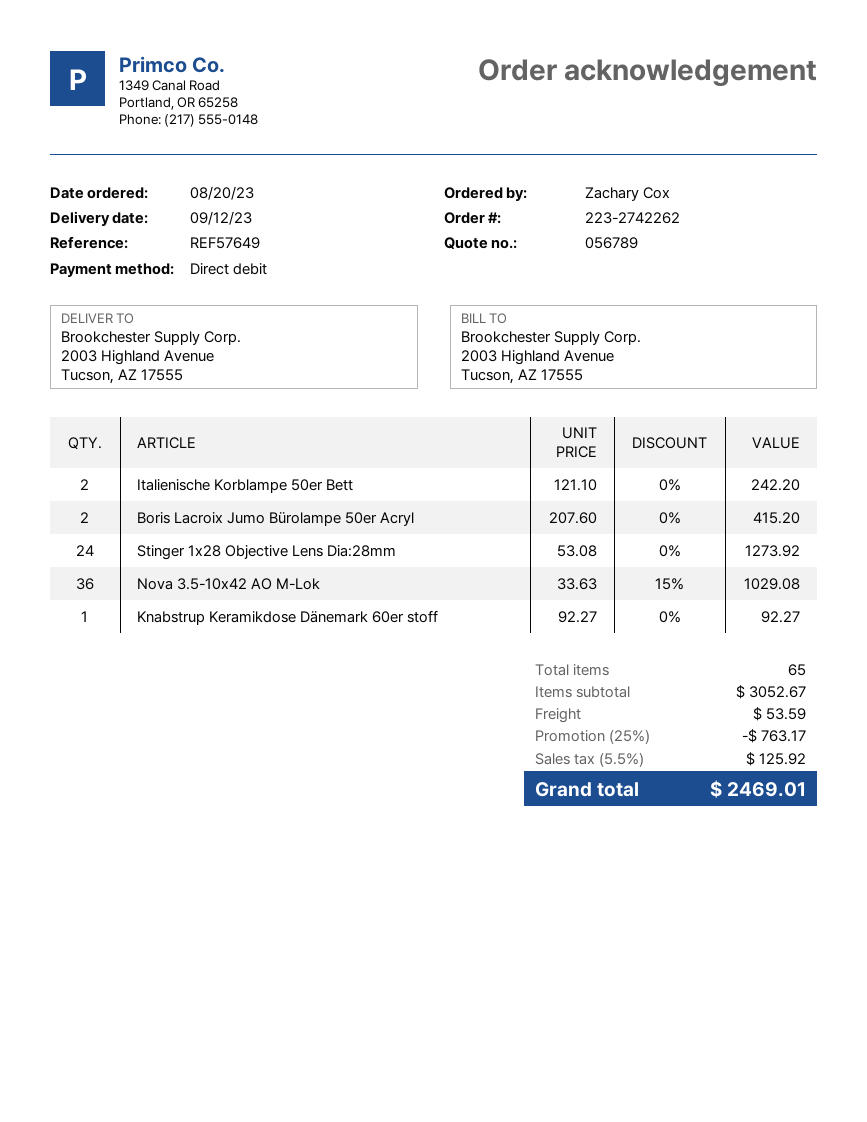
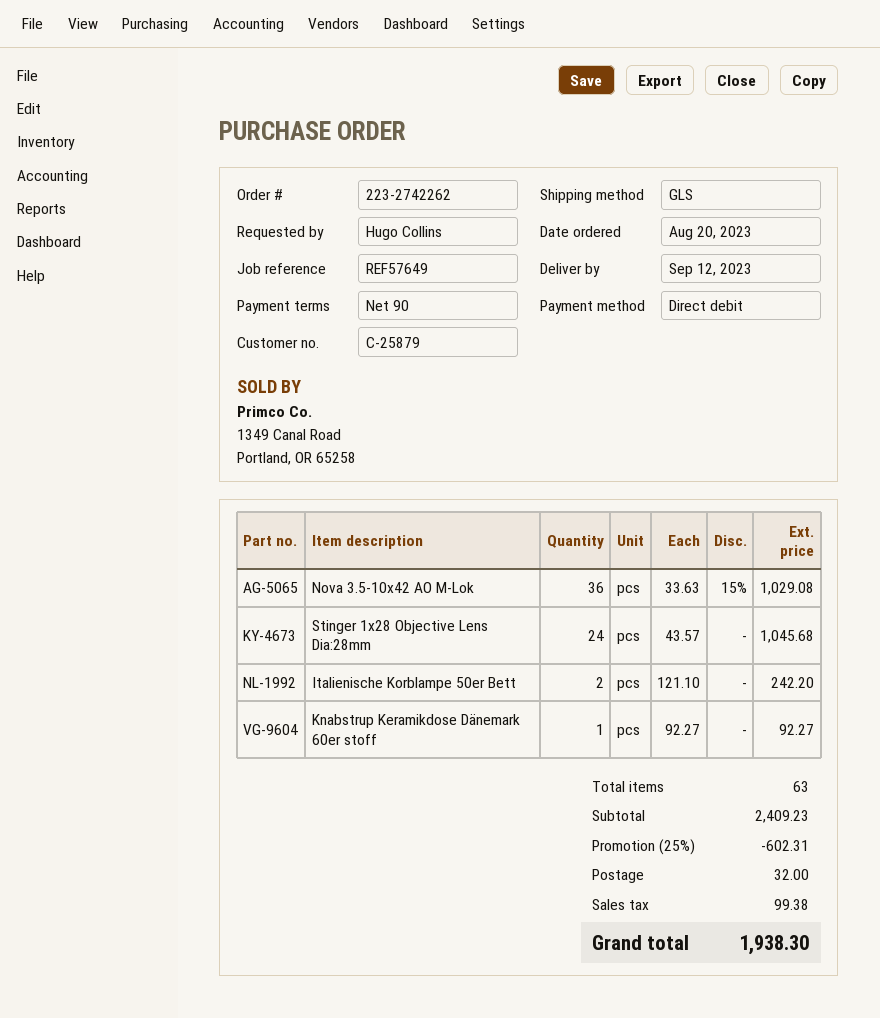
ordered by: Zachary Cox -> Hugo Collins
Boris Lacroix Jumo Bürolampe 50er Acryl: 2 x 207.60 = 415.20 -> none
Stinger 1x28 Objective Lens Dia:28mm: 24 x 53.08 = 1273.92 -> 24 x 43.57 = 1045.68
total quantity: 65 -> 63
subtotal: 3052.67 -> 2409.23
discount: 25% = 763.17 -> 25% = 602.31
shipping: 53.59 -> 32.00
tax: 125.92 -> 99.38
total: 2469.01 -> 1938.30

